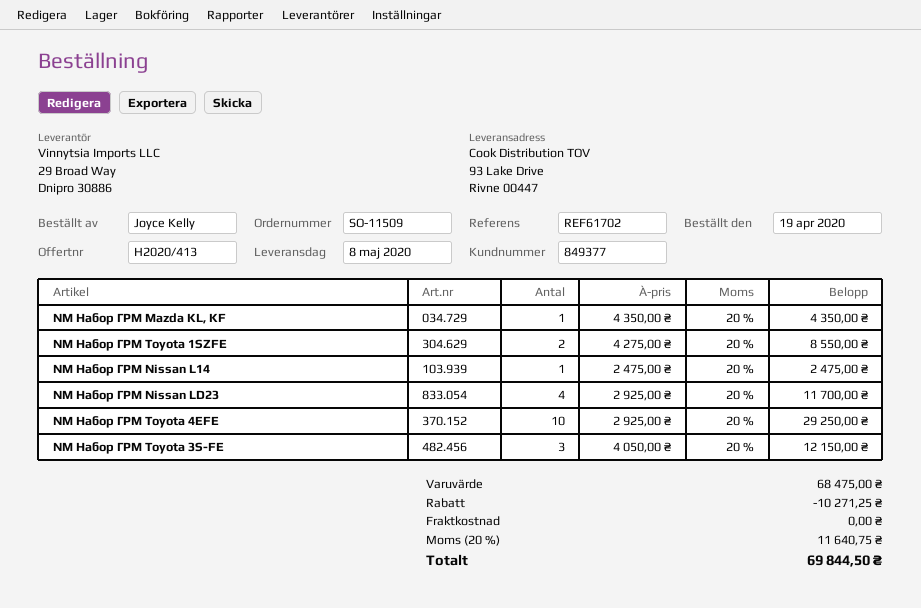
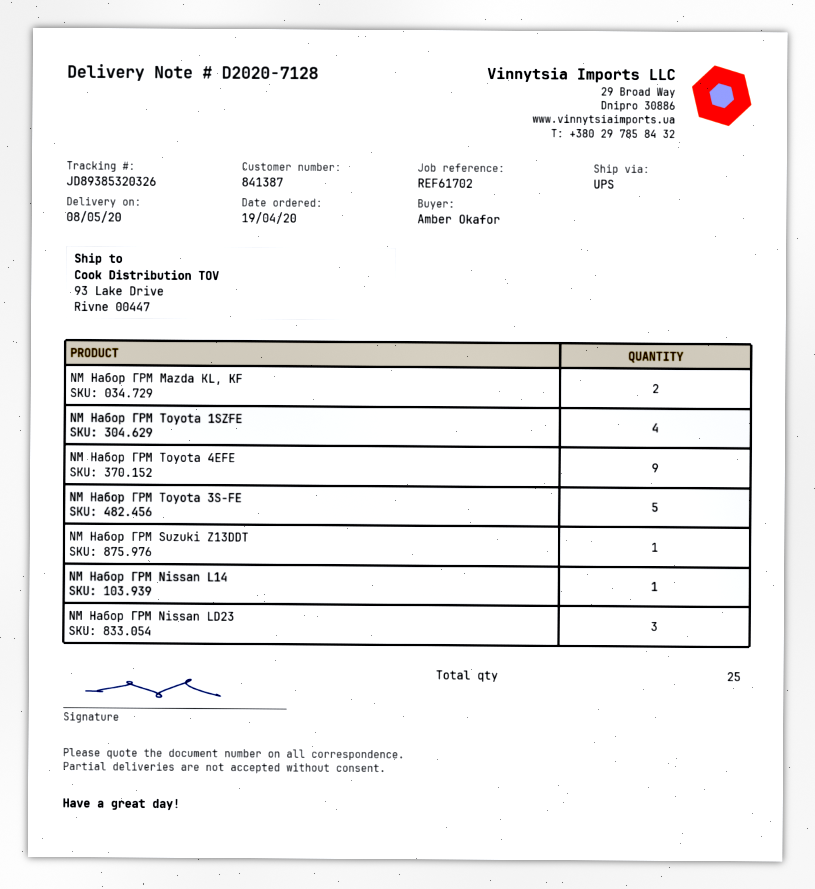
customer number: 849377 -> 841387
ordered by: Joyce Kelly -> Amber Okafor
NM Набор ГРМ Mazda KL, KF: 1 -> 2
NM Набор ГРМ Toyota 1SZFE: 2 -> 4
NM Набор ГРМ Nissan LD23: 4 -> 3
NM Набор ГРМ Toyota 4EFE: 10 -> 9
NM Набор ГРМ Toyota 3S-FE: 3 -> 5
NM Набор ГРМ Suzuki Z13DDT: none -> 1

